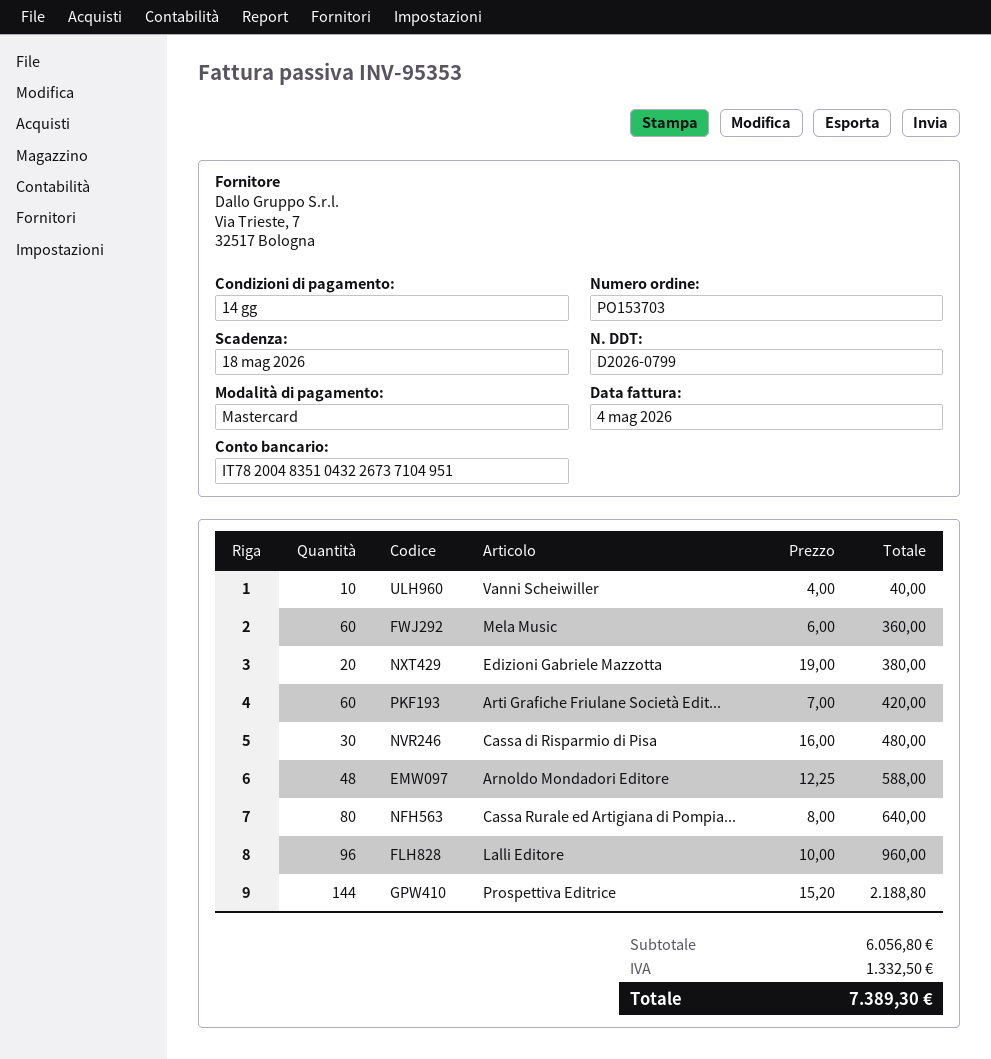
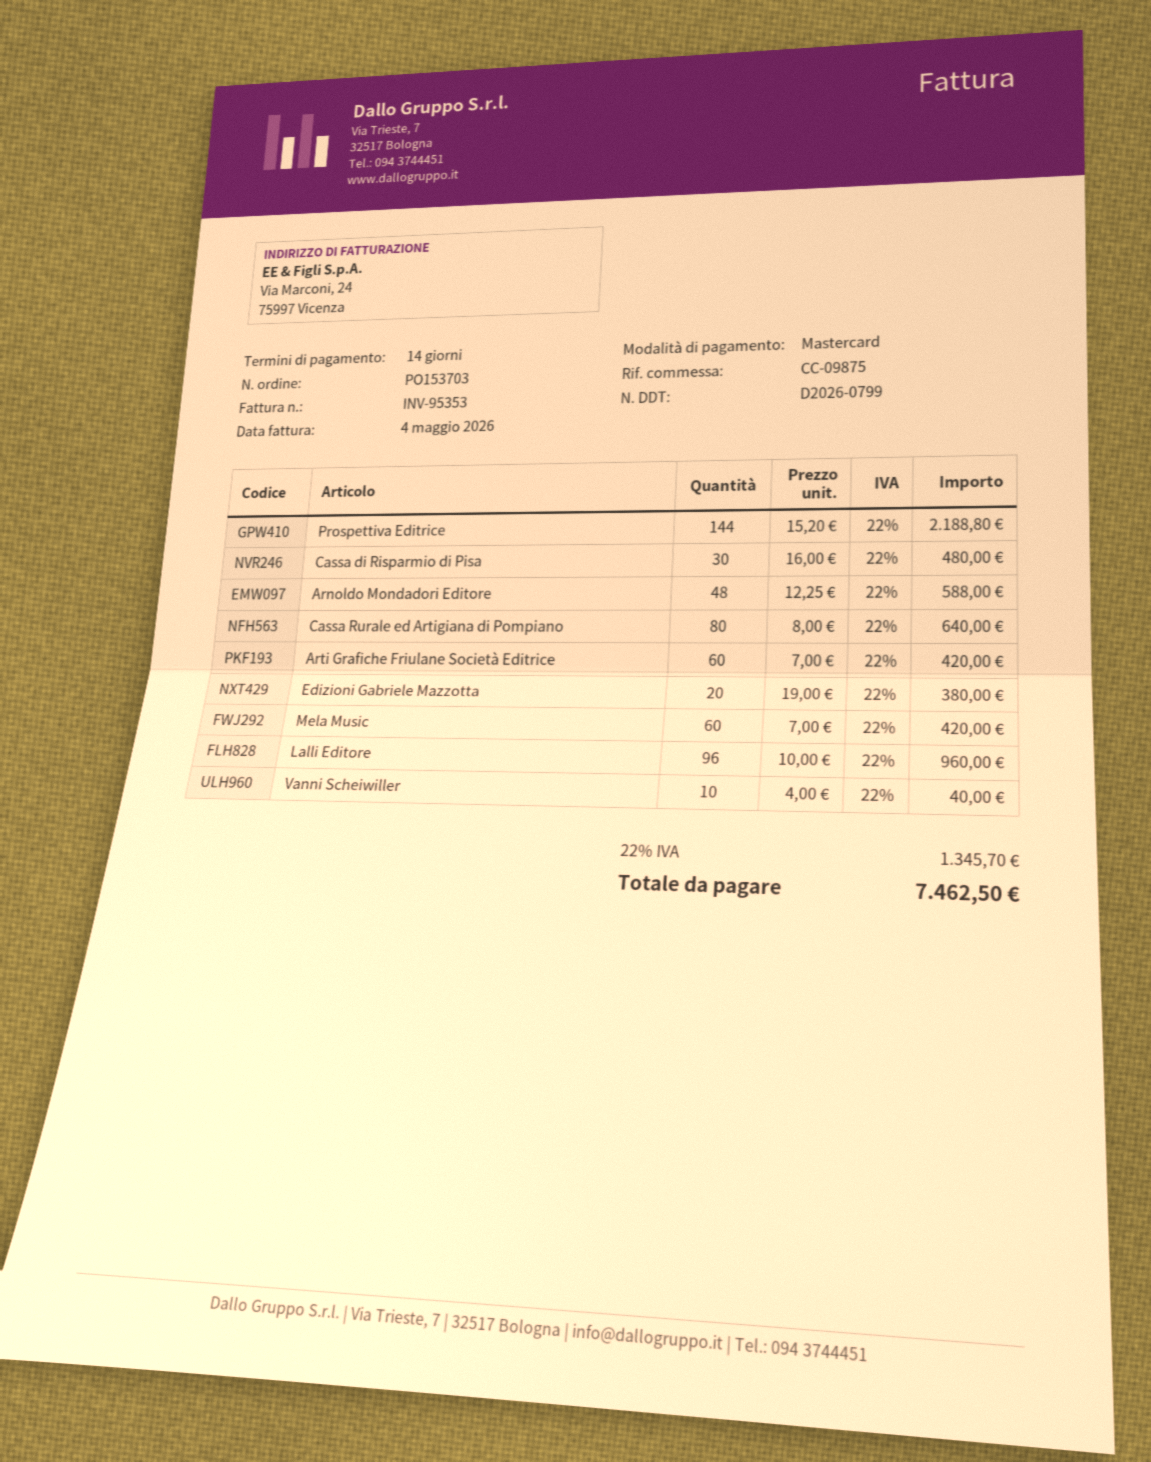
Mela Music: 60 x 6.00 = 360.00 -> 60 x 7.00 = 420.00
tax: 1332.50 -> 1345.70
total: 7389.30 -> 7462.50

